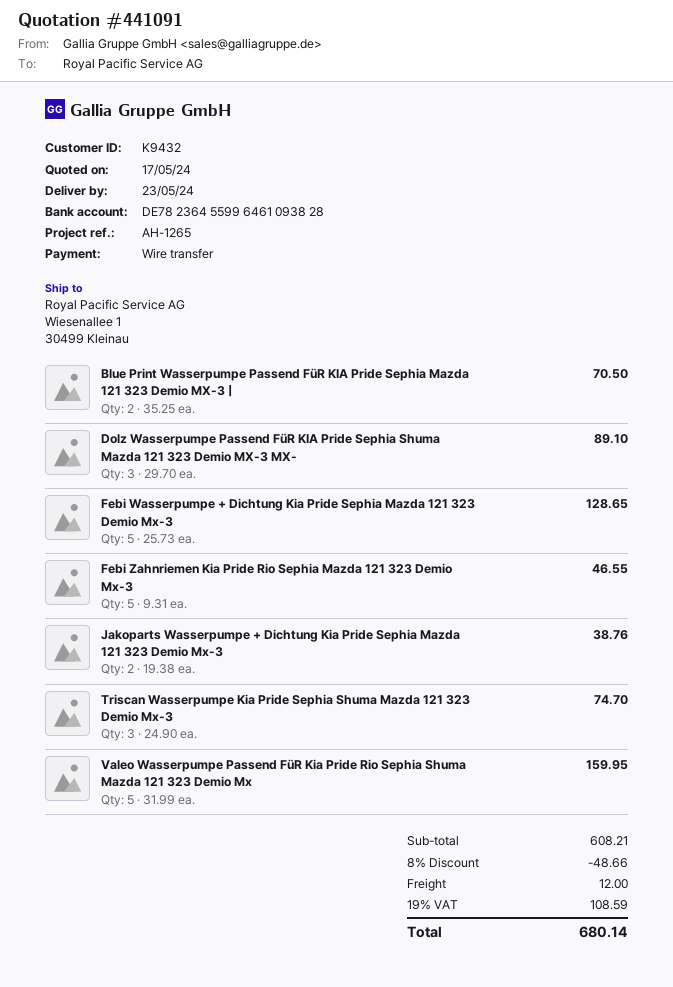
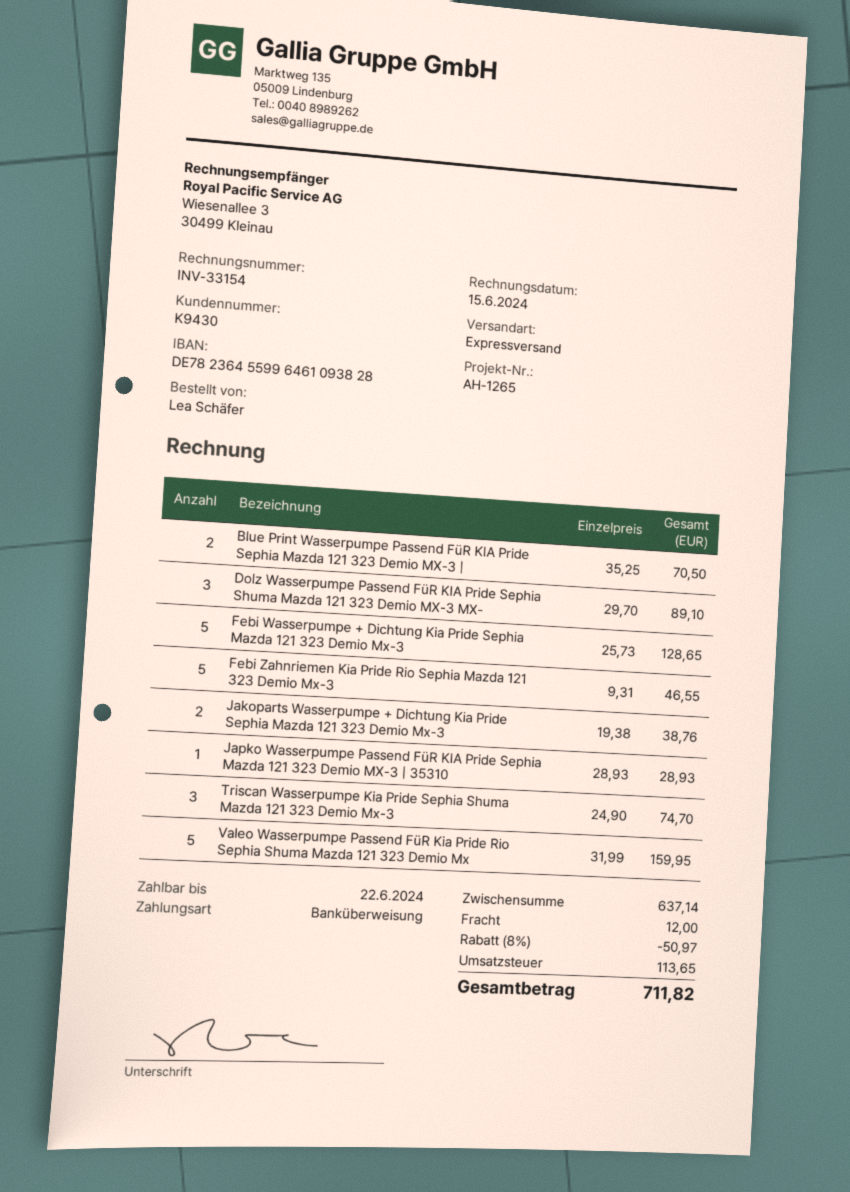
customer number: K9432 -> K9430
Japko Wasserpumpe Passend FüR KIA Pride Sephia Mazda 121 323 Demio MX-3 | 35310: none -> 1 x 28.93 = 28.93
subtotal: 608.21 -> 637.14
discount: 8% = 48.66 -> 8% = 50.97
tax: 108.59 -> 113.65
total: 680.14 -> 711.82

